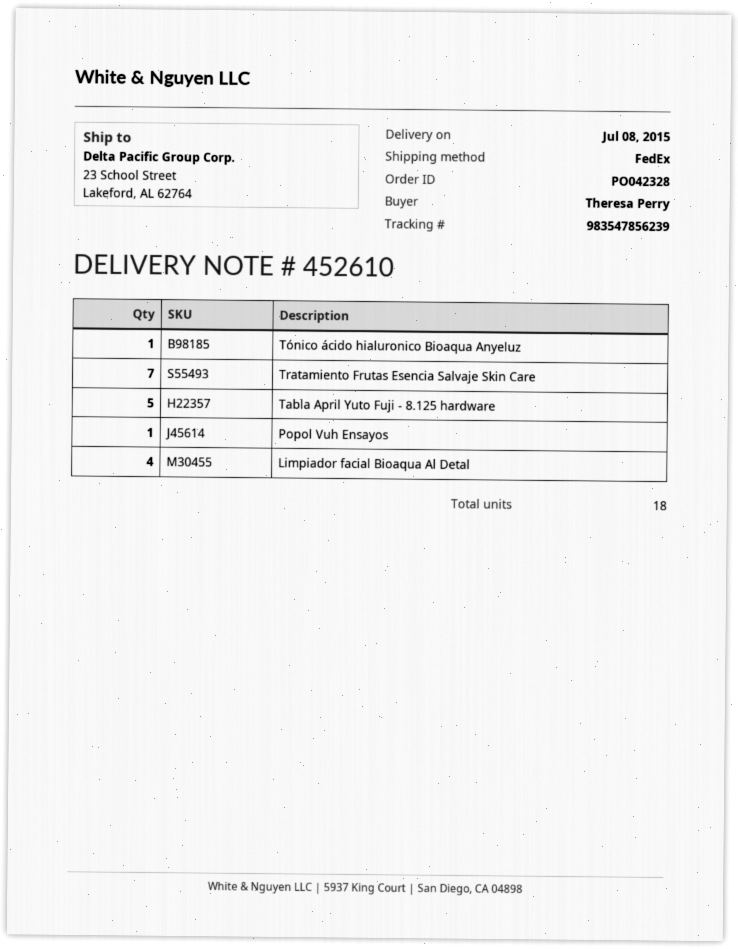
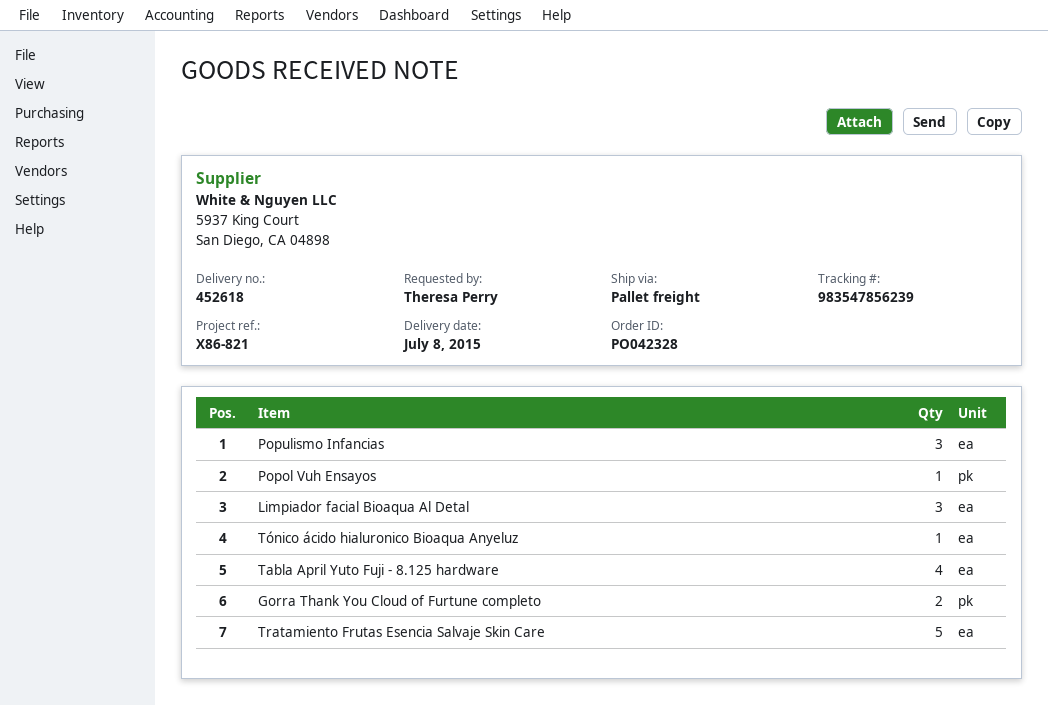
delivery note number: 452610 -> 452618
shipping method: FedEx -> pallet freight
Tratamiento Frutas Esencia Salvaje Skin Care: 7 -> 5
Tabla April Yuto Fuji - 8.125 hardware: 5 -> 4
Limpiador facial Bioaqua Al Detal: 4 -> 3
Populismo Infancias: none -> 3
Gorra Thank You Cloud of Furtune completo: none -> 2

